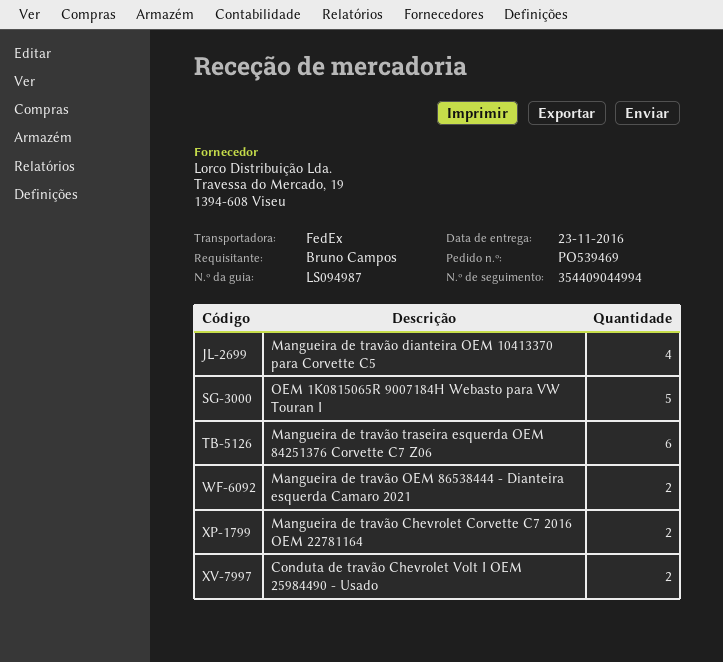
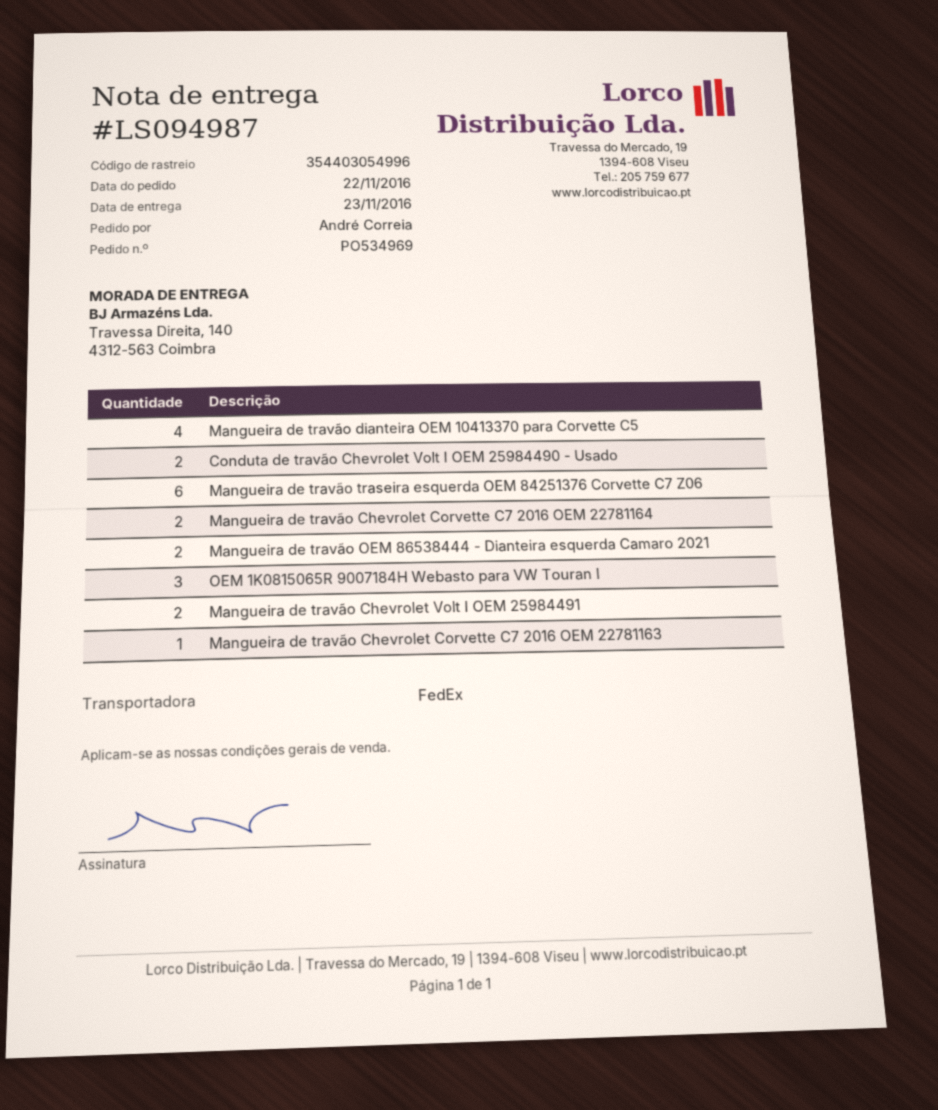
order number: PO539469 -> PO534969
ordered by: Bruno Campos -> André Correia
tracking number: 354409044994 -> 354403054996
OEM 1K0815065R 9007184H Webasto para VW Touran I: 5 -> 3
Mangueira de travão Chevrolet Volt I OEM 25984491: none -> 2
Mangueira de travão Chevrolet Corvette C7 2016 OEM 22781163: none -> 1

